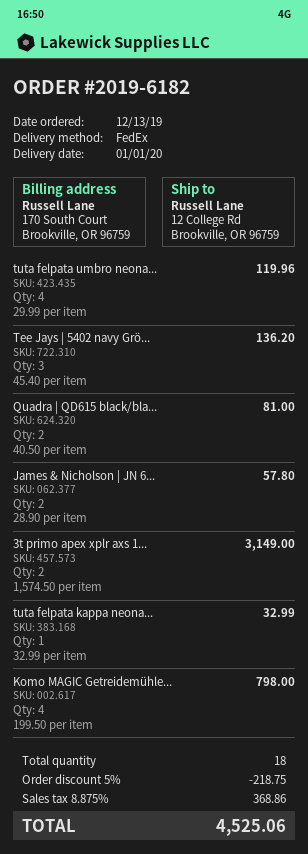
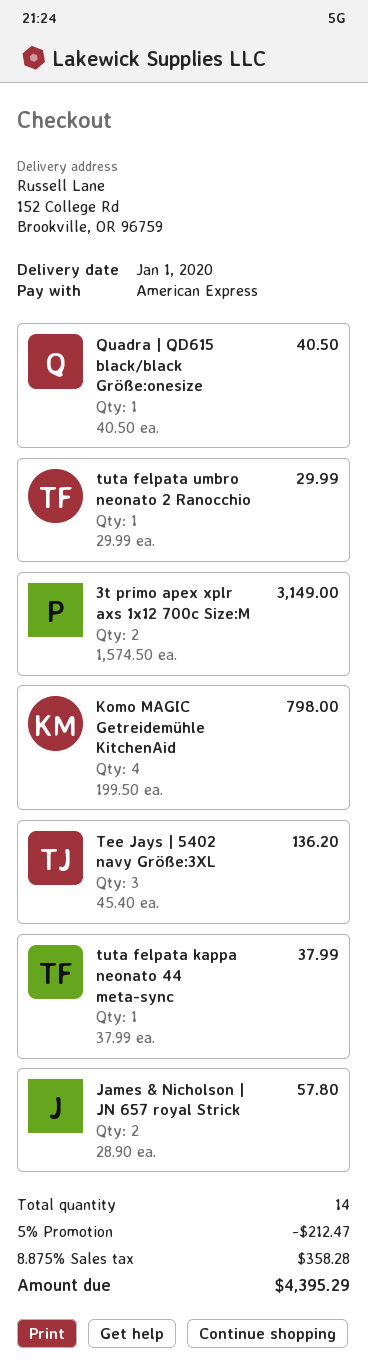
ship to: 12 College Rd, Brookville, OR 96759 -> 152 College Rd, Brookville, OR 96759
tuta felpata umbro neona...: 4 x 29.99 = 119.96 -> 1 x 29.99 = 29.99
Quadra | QD615 black/bla...: 2 x 40.50 = 81.00 -> 1 x 40.50 = 40.50
tuta felpata kappa neona...: 1 x 32.99 = 32.99 -> 1 x 37.99 = 37.99
total quantity: 18 -> 14
discount: 5% = 218.75 -> 5% = 212.47
tax: 8.875% = 368.86 -> 8.875% = 358.28
total: 4525.06 -> 4395.29

